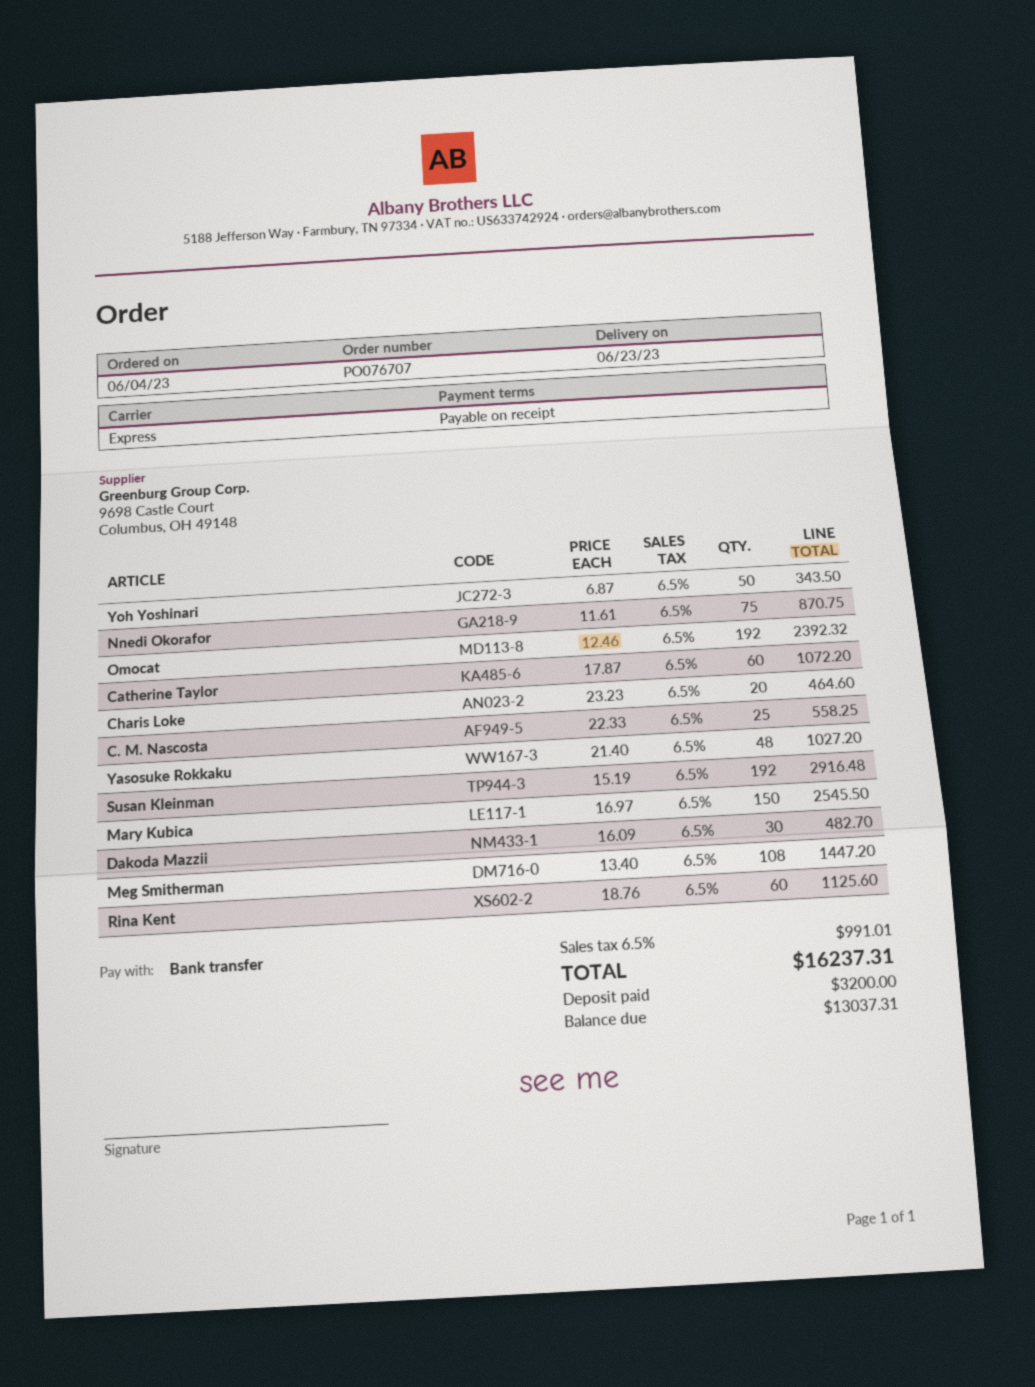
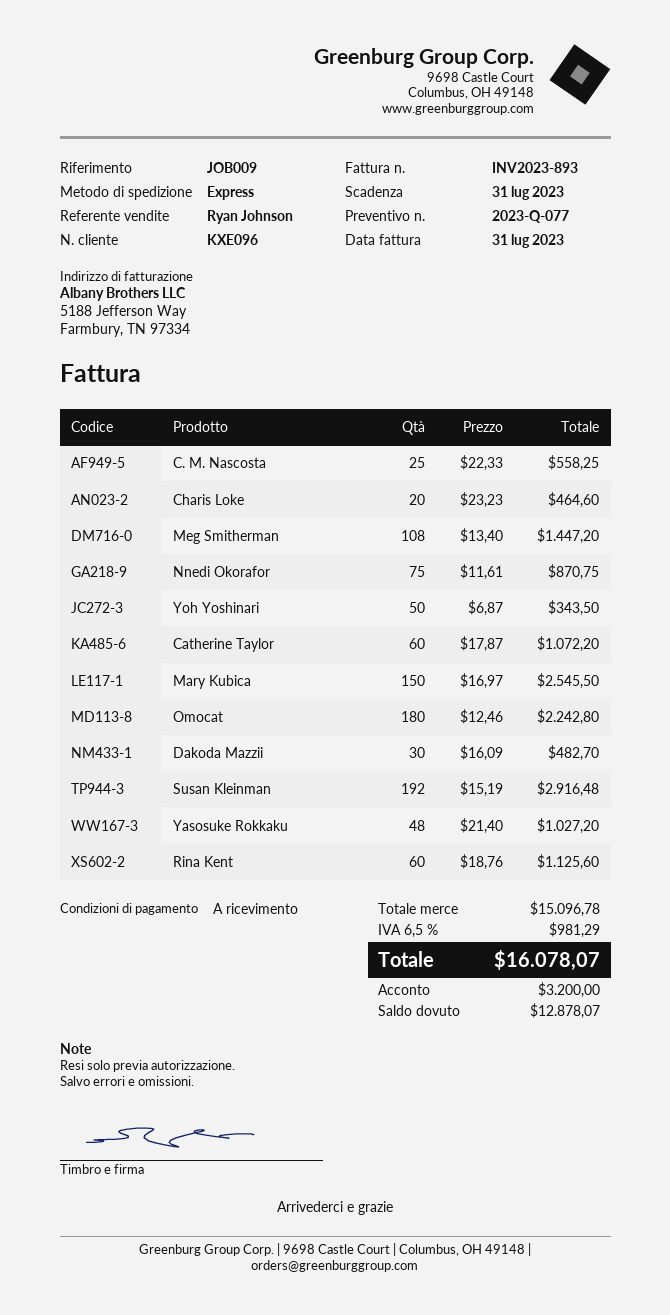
Omocat: 192 x 12.46 = 2392.32 -> 180 x 12.46 = 2242.80
tax: 6.5% = 991.01 -> 6.5% = 981.29
total: 16237.31 -> 16078.07
balance: 13037.31 -> 12878.07

